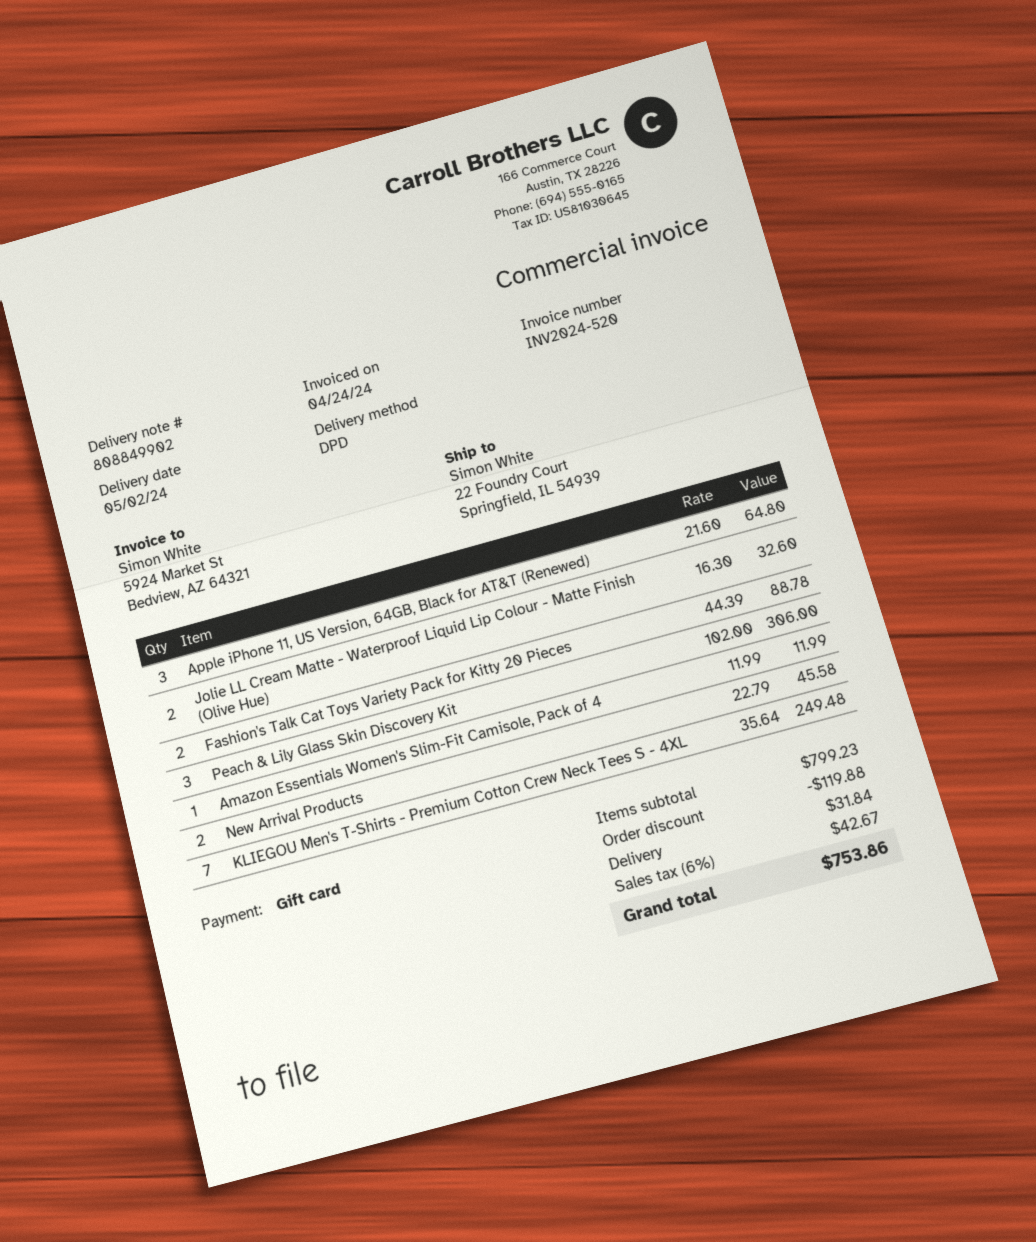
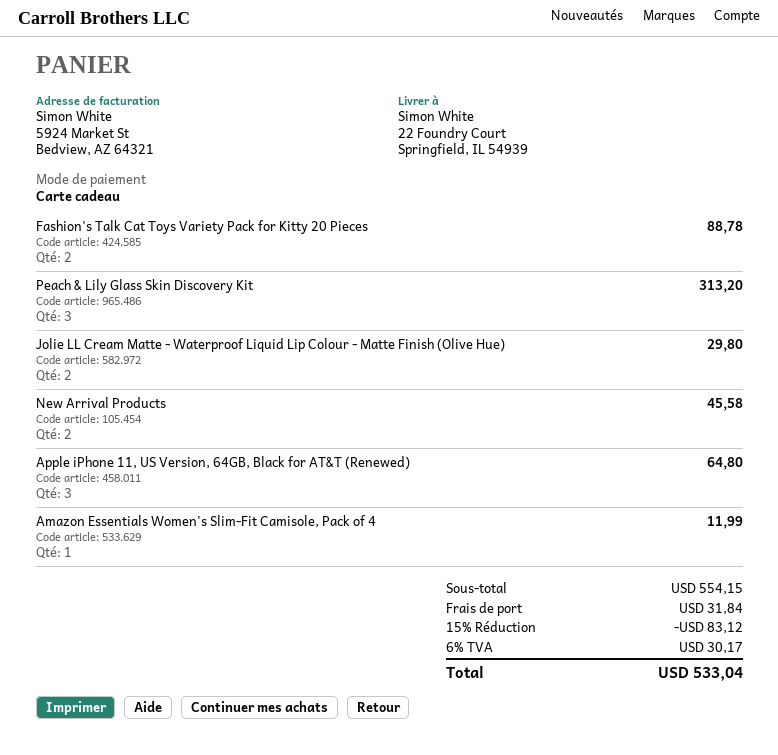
Jolie LL Cream Matte - Waterproof Liquid Lip Colour - Matte Finish (Olive Hue): 2 for 32.60 -> 2 for 29.80
Peach & Lily Glass Skin Discovery Kit: 3 for 306.00 -> 3 for 313.20
KLIEGOU Men's T-Shirts - Premium Cotton Crew Neck Tees S - 4XL: 7 for 249.48 -> none
subtotal: 799.23 -> 554.15
discount: 119.88 -> 83.12
tax: 6% = 42.67 -> 6% = 30.17
total: 753.86 -> 533.04

